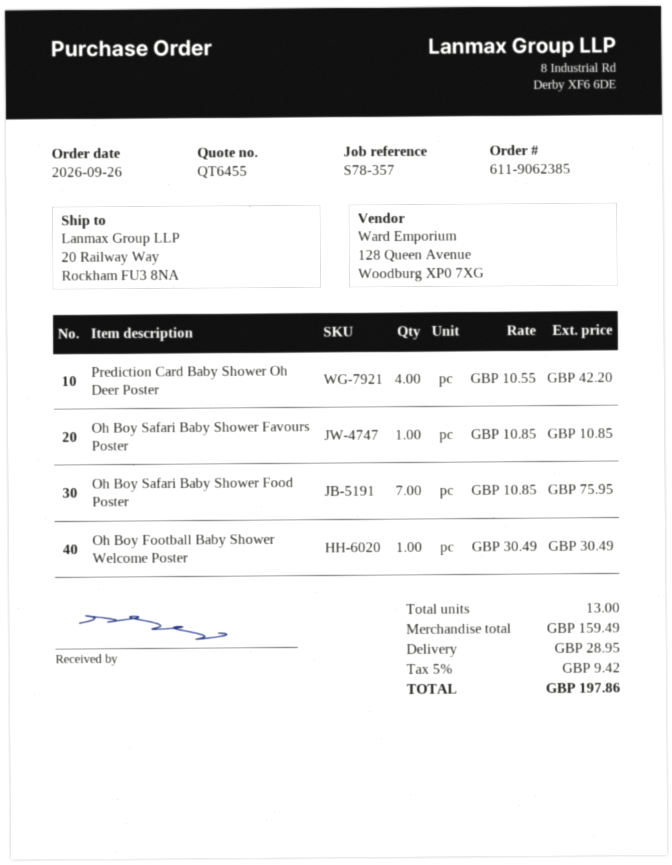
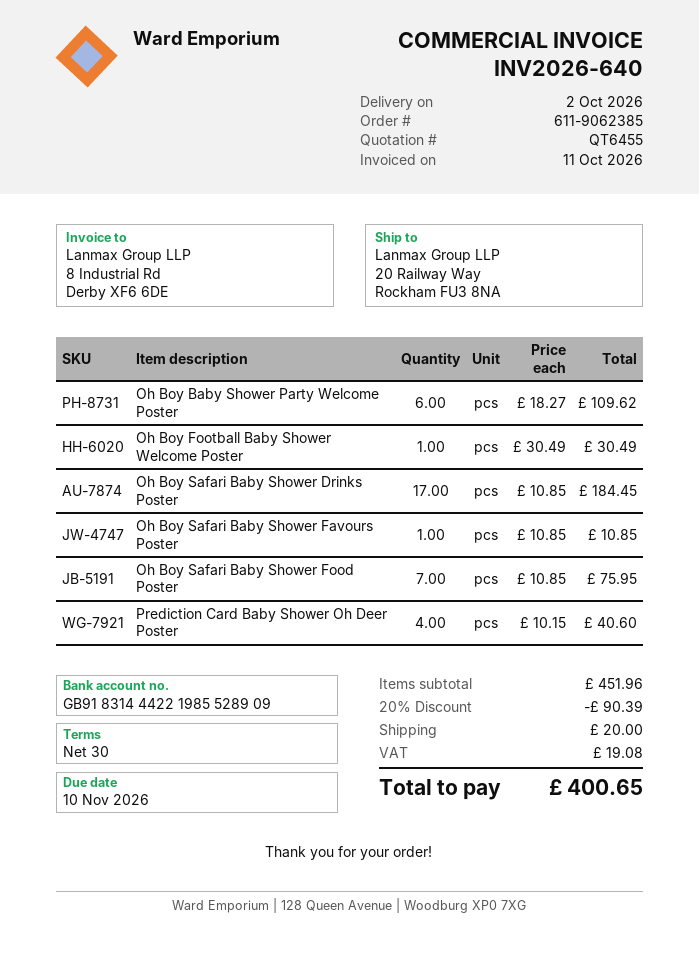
Prediction Card Baby Shower Oh Deer Poster: 4 x 10.55 = 42.20 -> 4 x 10.15 = 40.60
Oh Boy Baby Shower Party Welcome Poster: none -> 6 x 18.27 = 109.62
Oh Boy Safari Baby Shower Drinks Poster: none -> 17 x 10.85 = 184.45
subtotal: 159.49 -> 451.96
discount: none -> 20% = 90.39
shipping: 28.95 -> 20.00
tax: 9.42 -> 19.08
total: 197.86 -> 400.65

